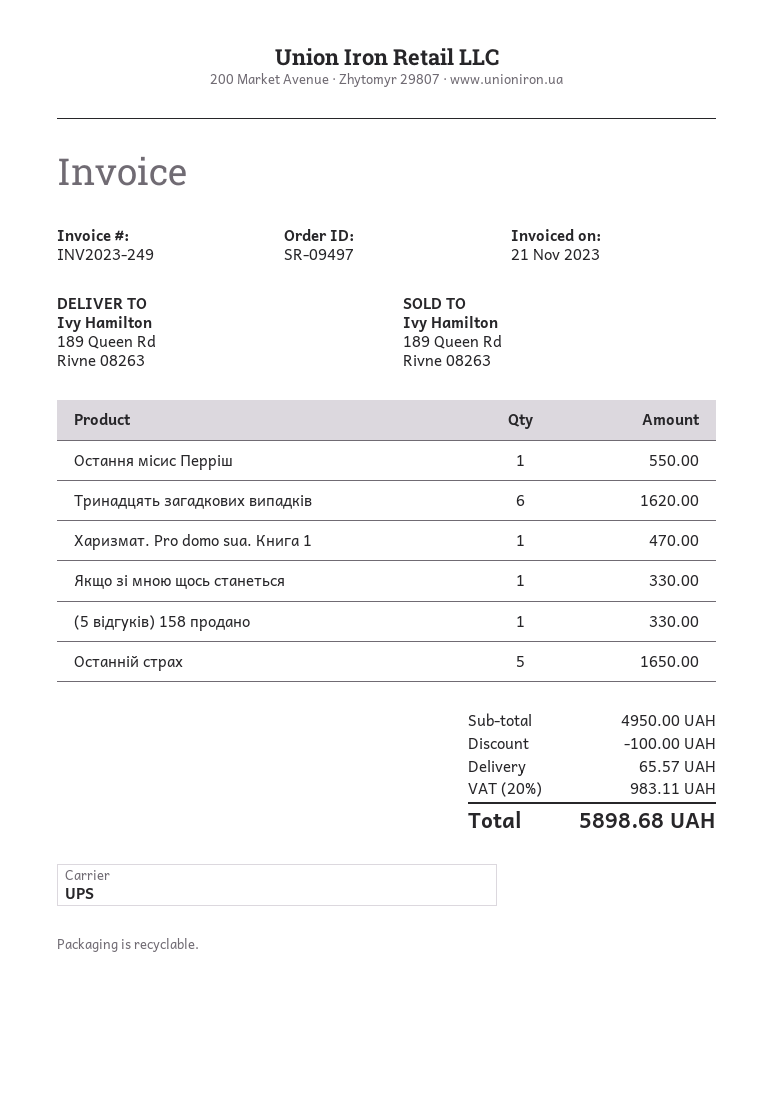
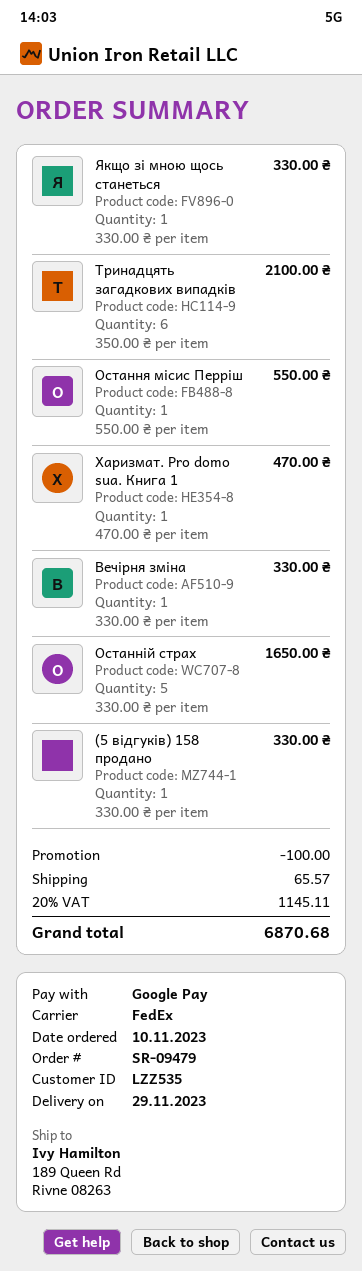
order number: SR-09497 -> SR-09479
shipping method: UPS -> FedEx
Тринадцять загадкових випадків: 6 for 1620.00 -> 6 for 2100.00
Вечірня зміна: none -> 1 for 330.00
tax: 20% = 983.11 -> 20% = 1145.11
total: 5898.68 -> 6870.68

